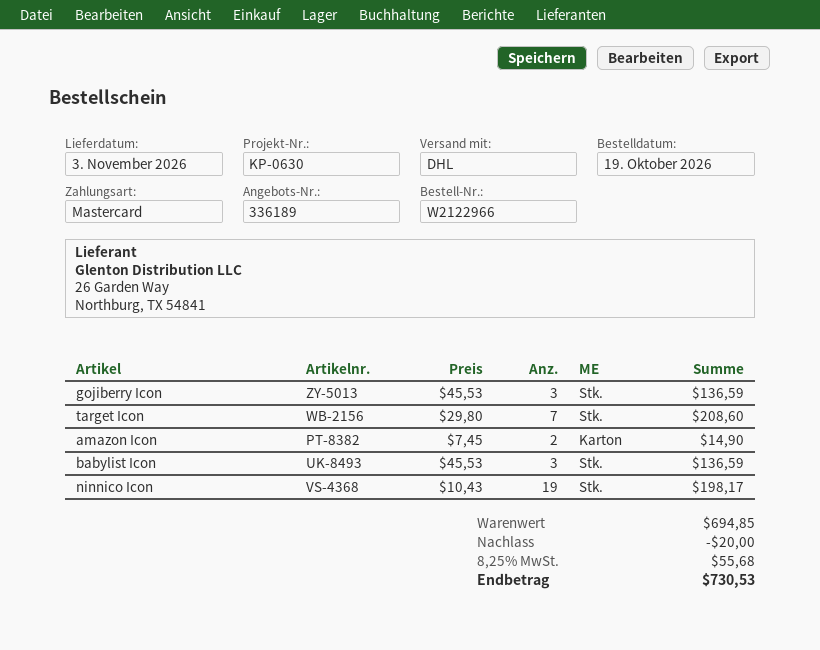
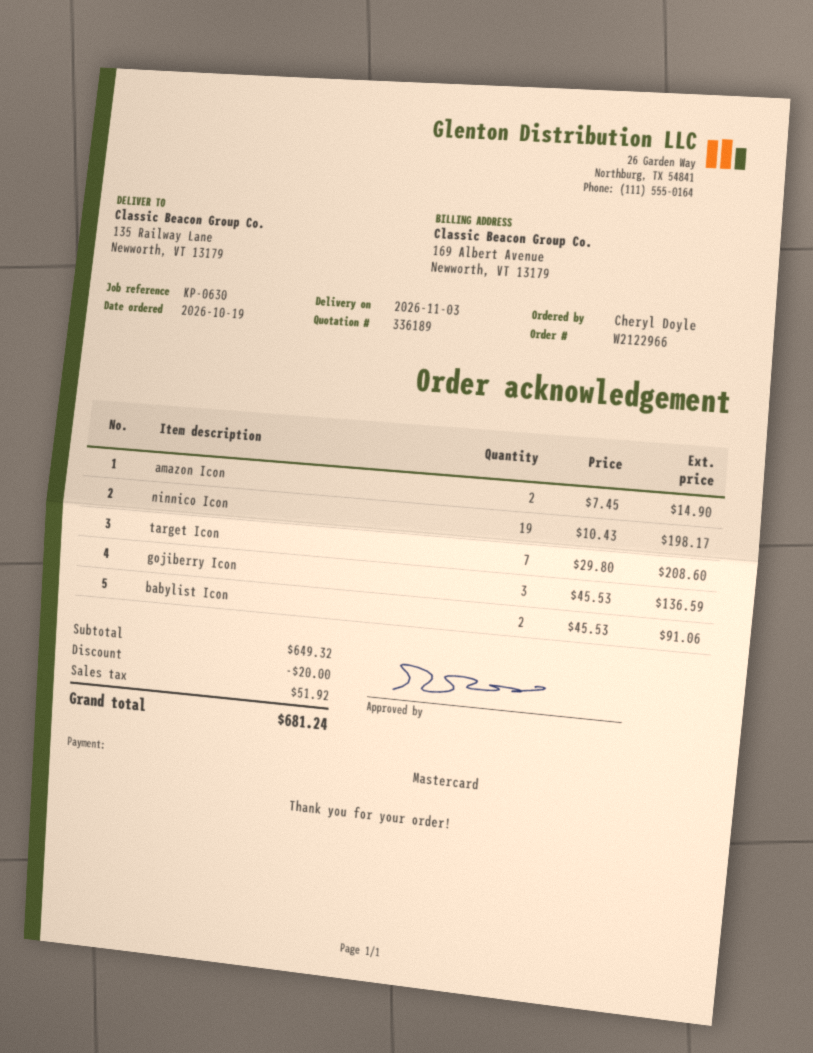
babylist Icon: 3 x 45.53 = 136.59 -> 2 x 45.53 = 91.06
subtotal: 694.85 -> 649.32
tax: 55.68 -> 51.92
total: 730.53 -> 681.24

